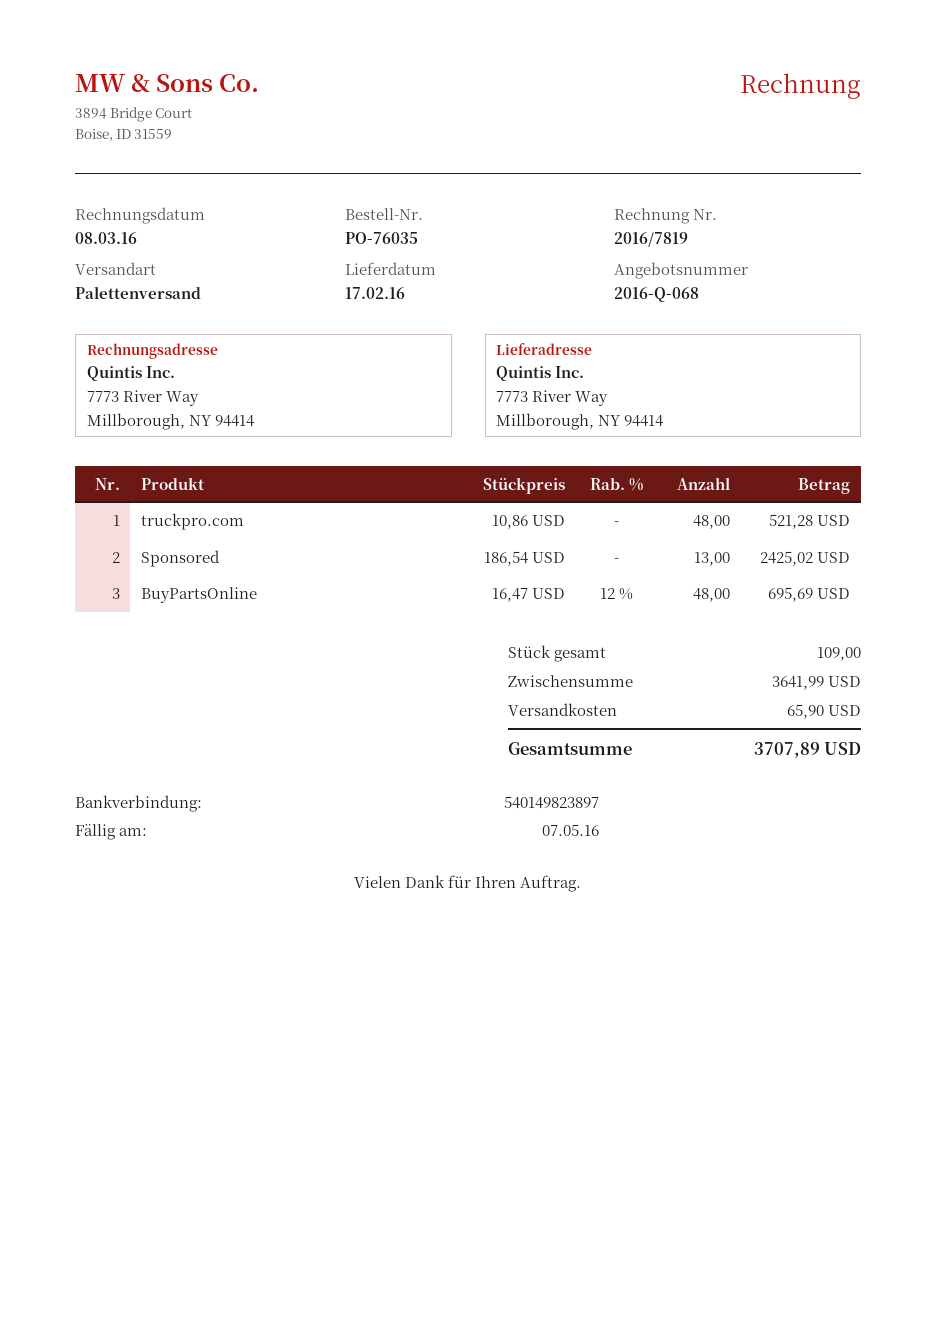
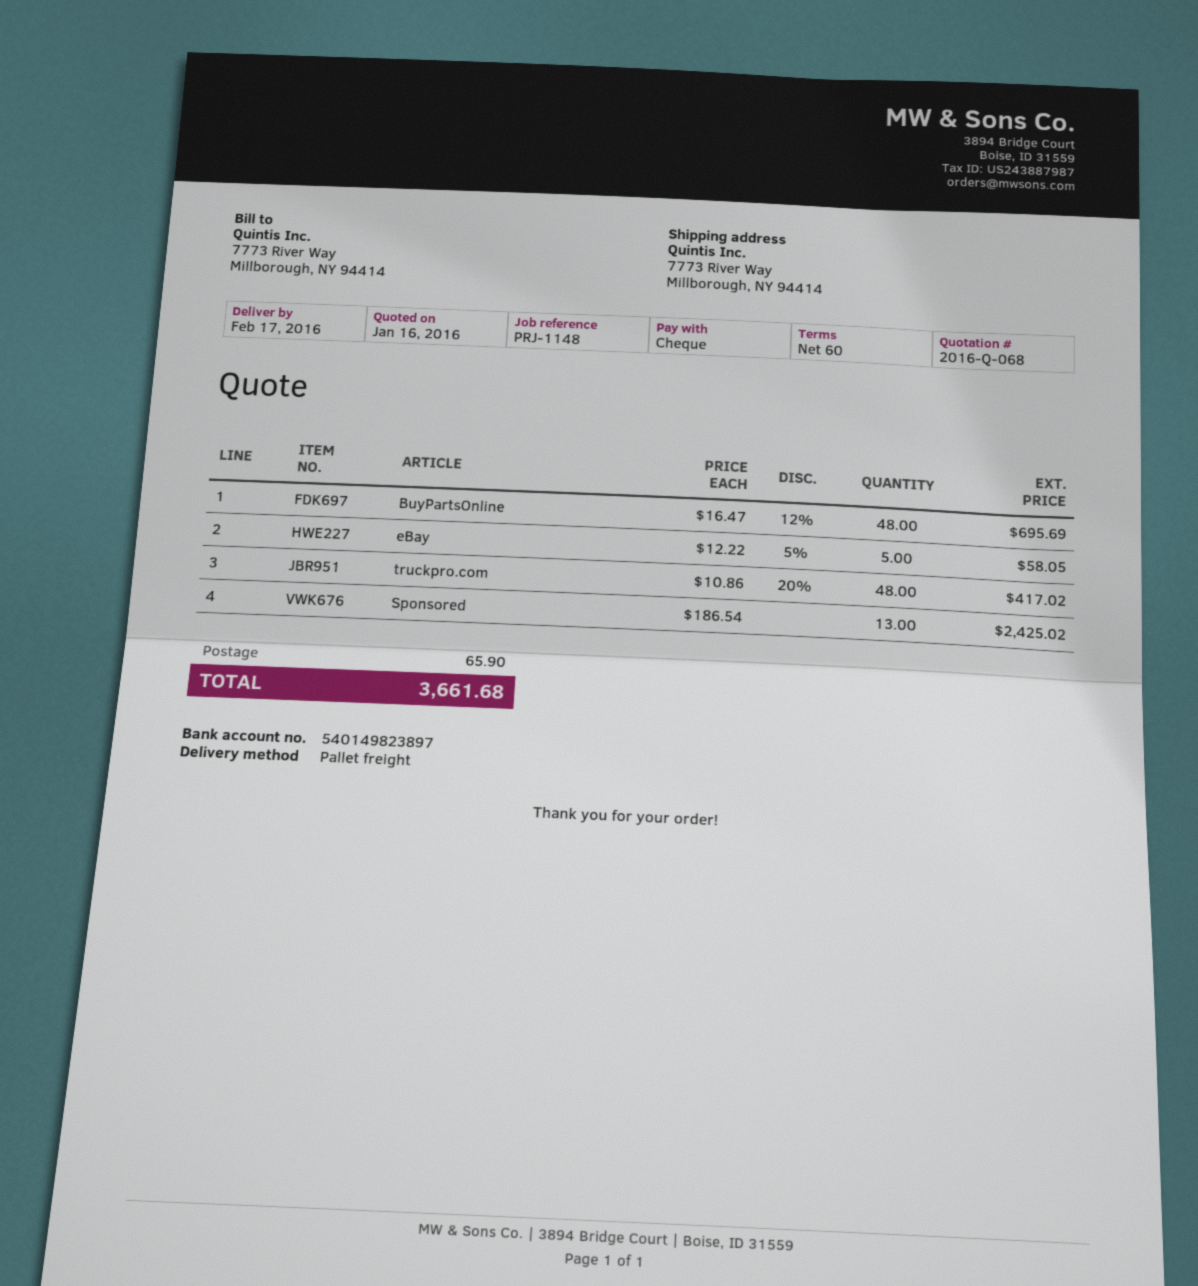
truckpro.com: 48 x 10.86 = 521.28 -> 48 x 10.86 - 20% = 417.02
eBay: none -> 5 x 12.22 - 5% = 58.05
total: 3707.89 -> 3661.68

